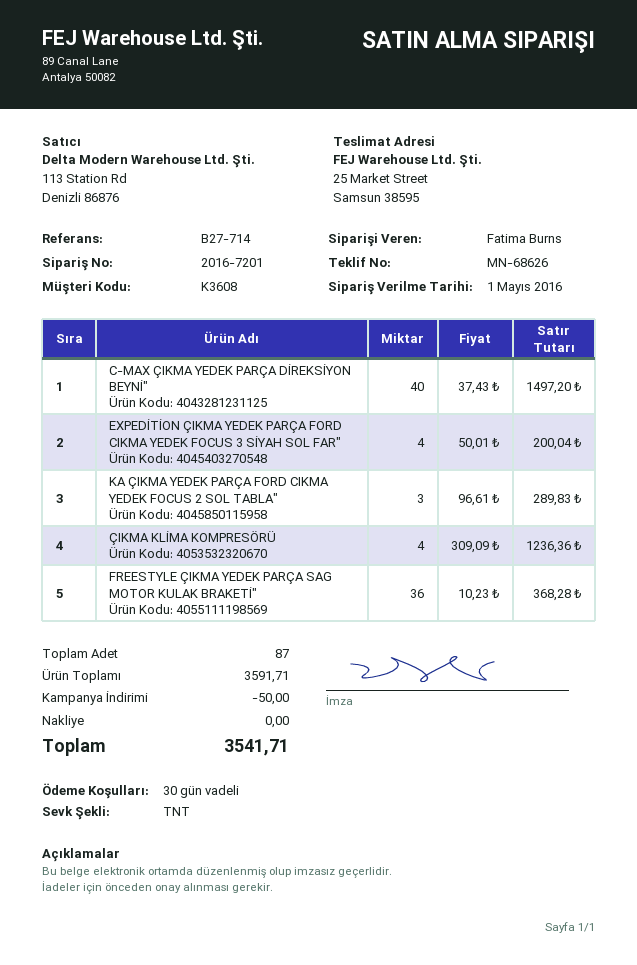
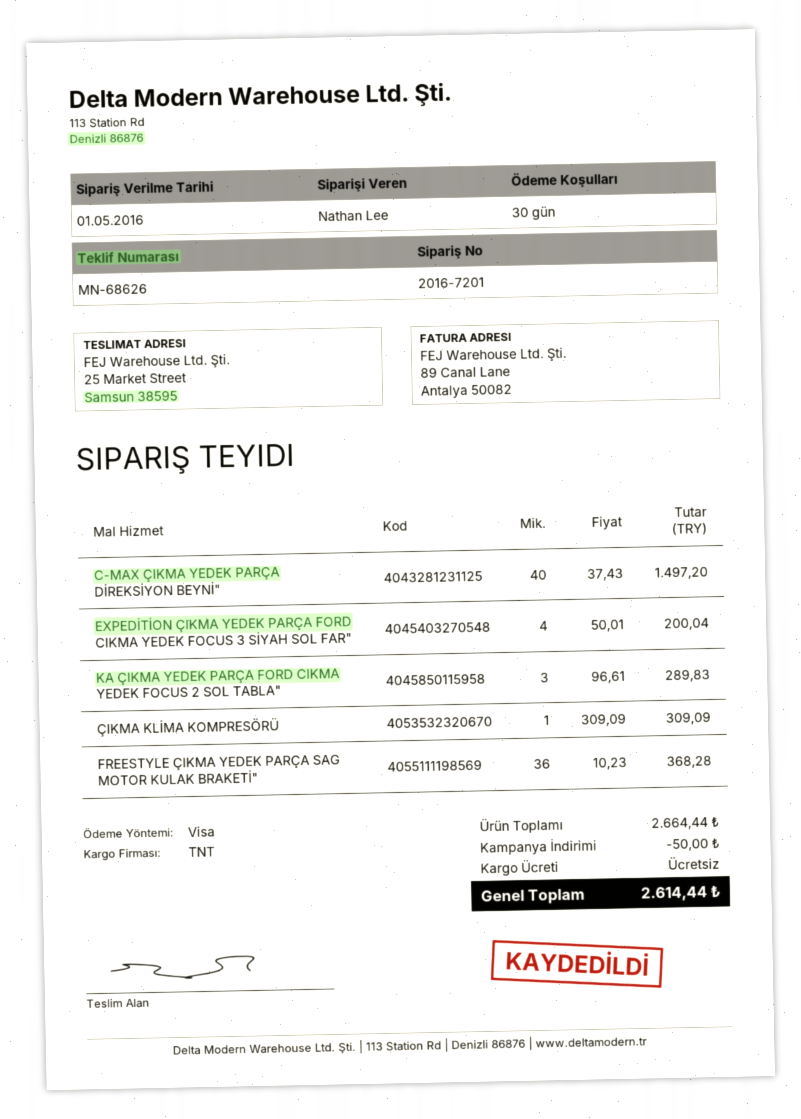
ordered by: Fatima Burns -> Nathan Lee
ÇIKMA KLİMA KOMPRESÖRÜ: 4 x 309.09 = 1236.36 -> 1 x 309.09 = 309.09
subtotal: 3591.71 -> 2664.44
total: 3541.71 -> 2614.44

